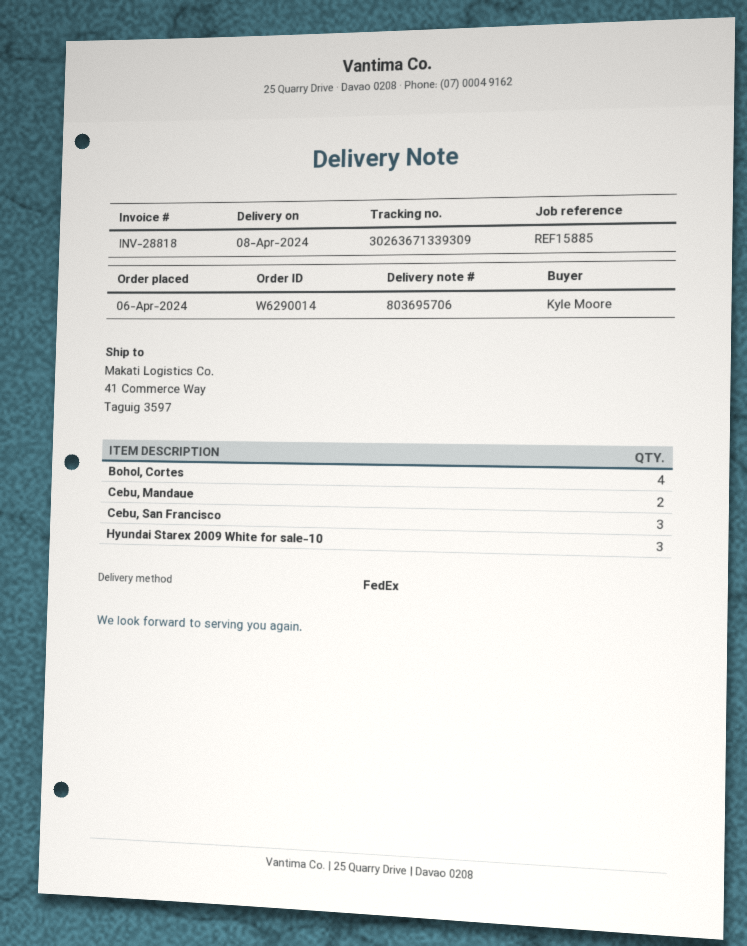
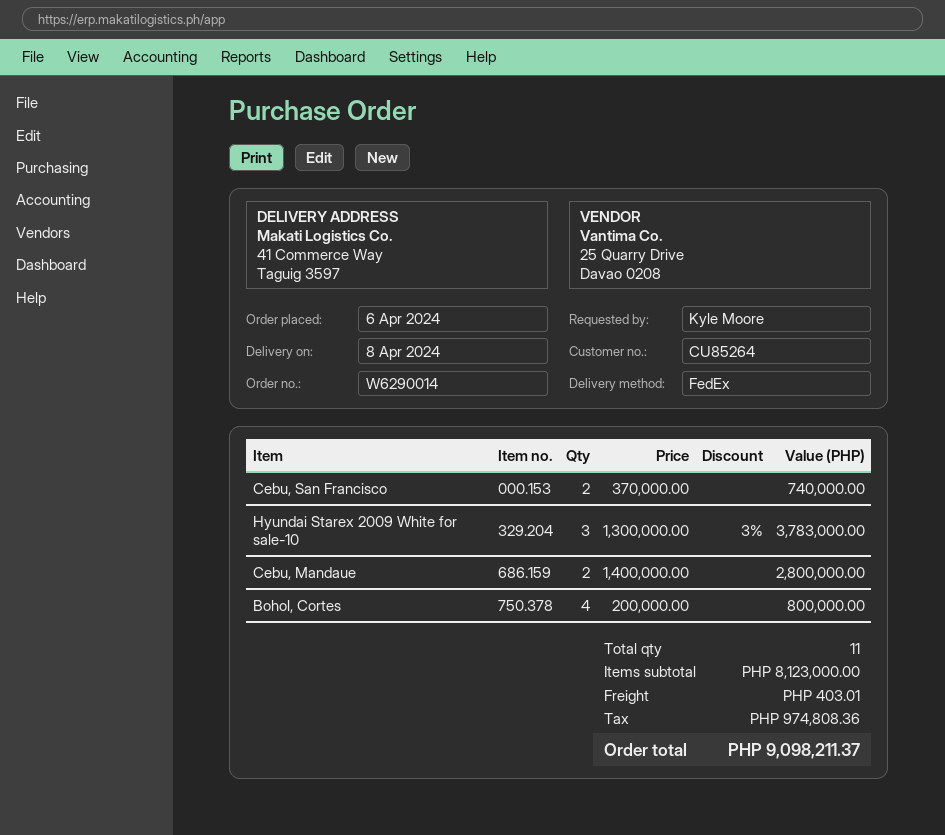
Cebu, San Francisco: 3 -> 2

